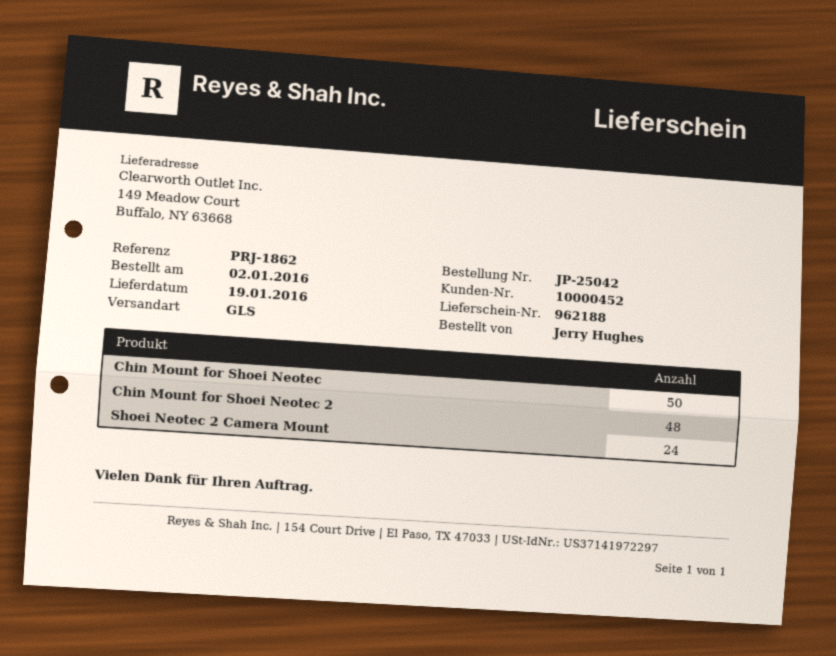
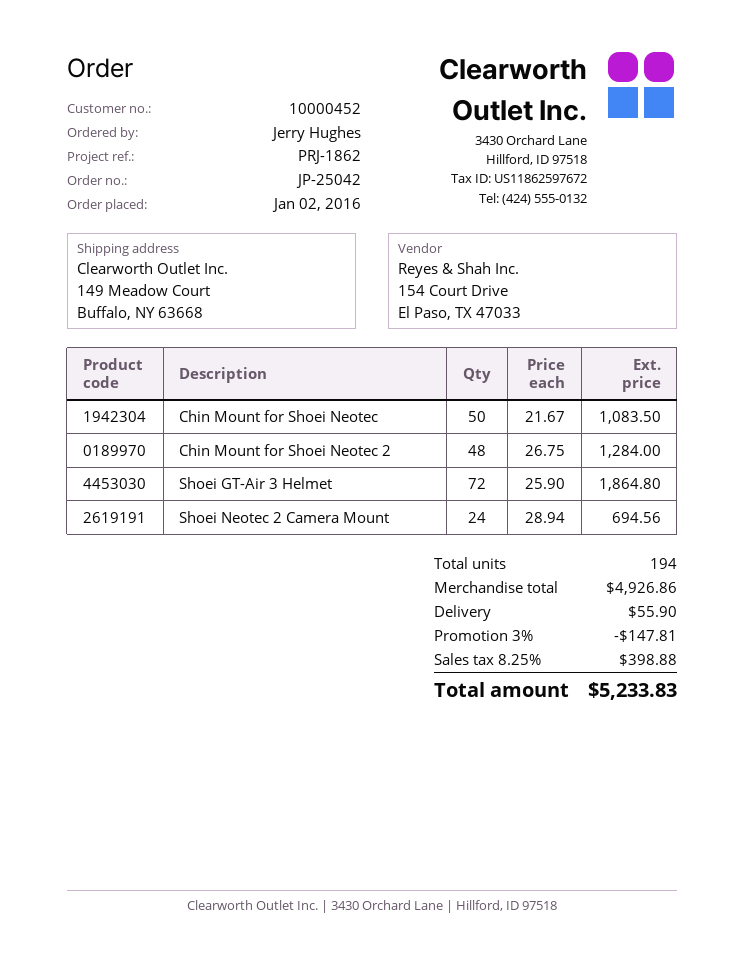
Shoei GT-Air 3 Helmet: none -> 72

